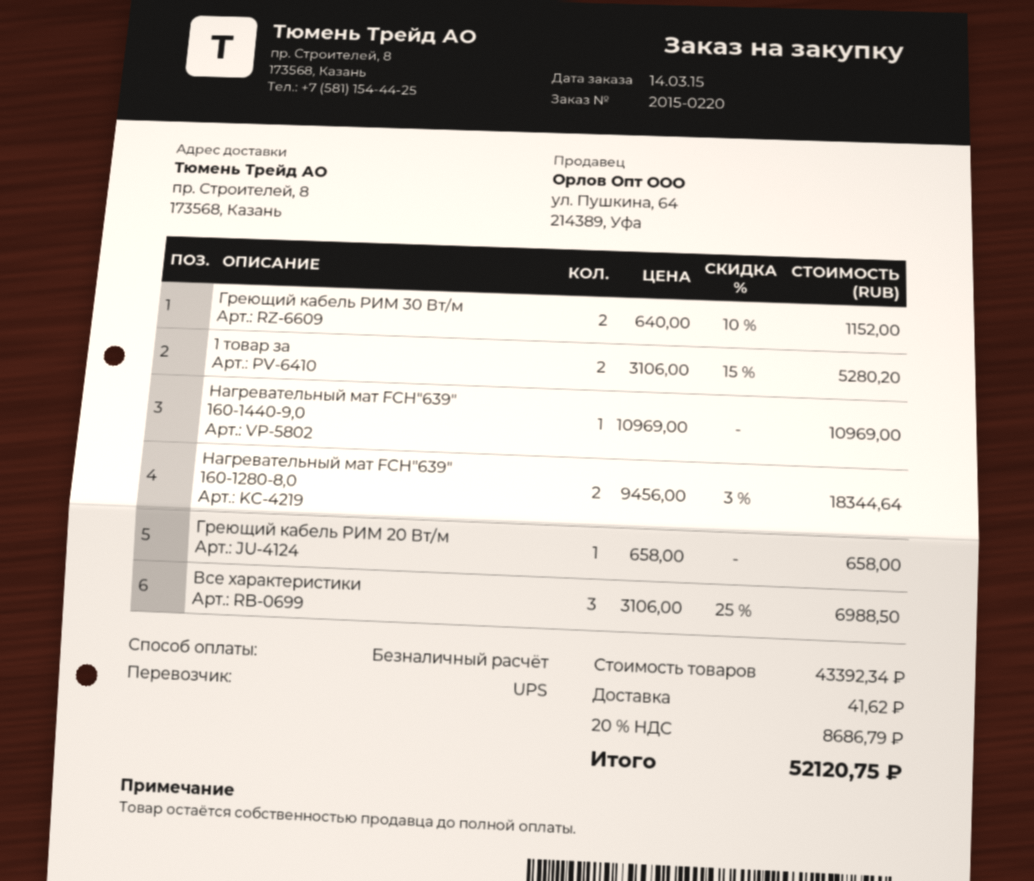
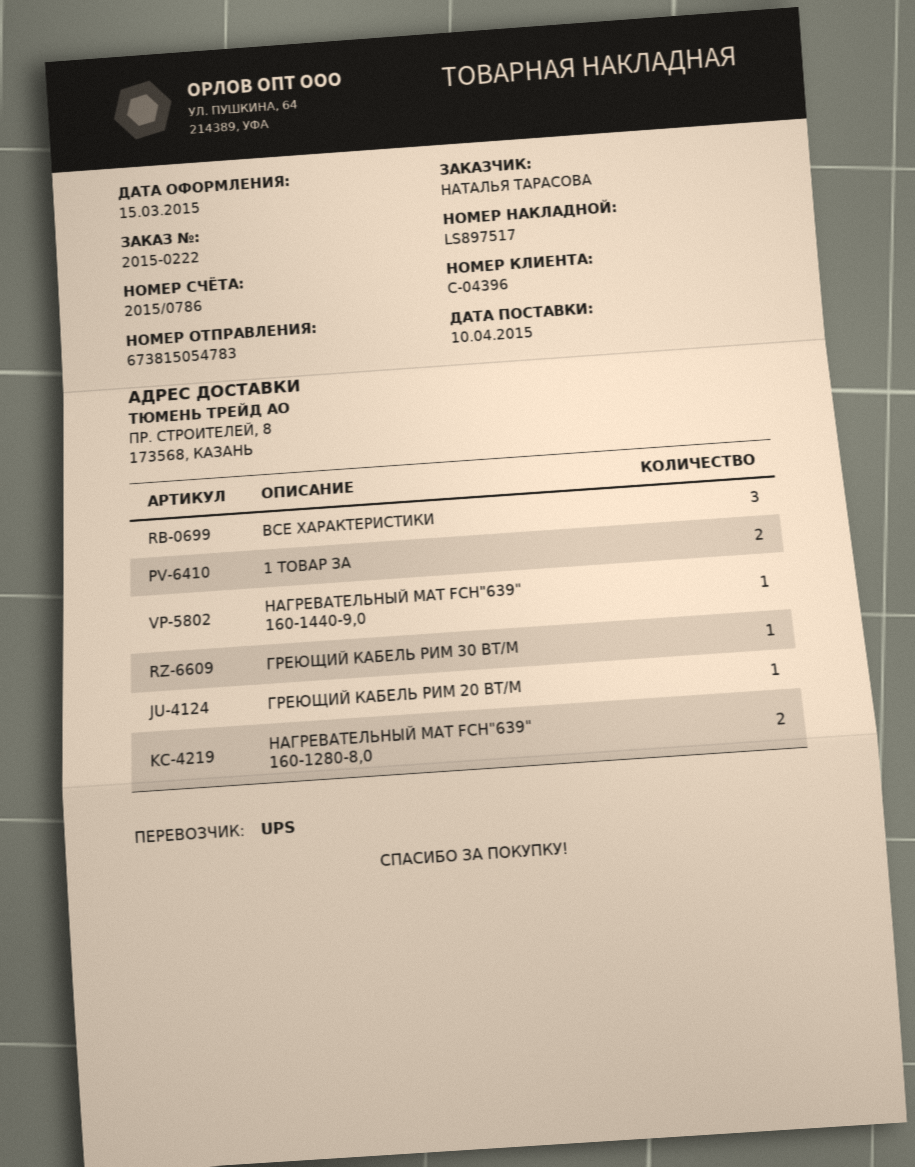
order number: 2015-0220 -> 2015-0222
order date: 2015-03-14 -> 2015-03-15
Греющий кабель РИМ 30 Вт/м: 2 -> 1

